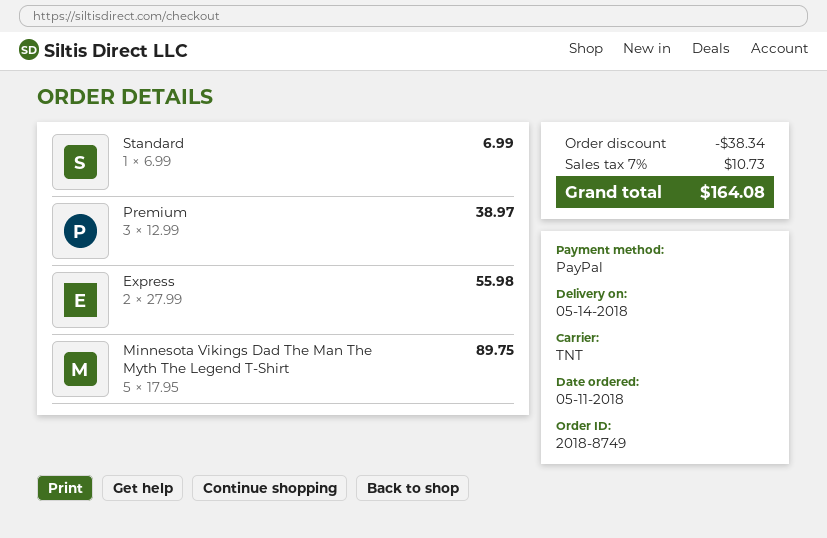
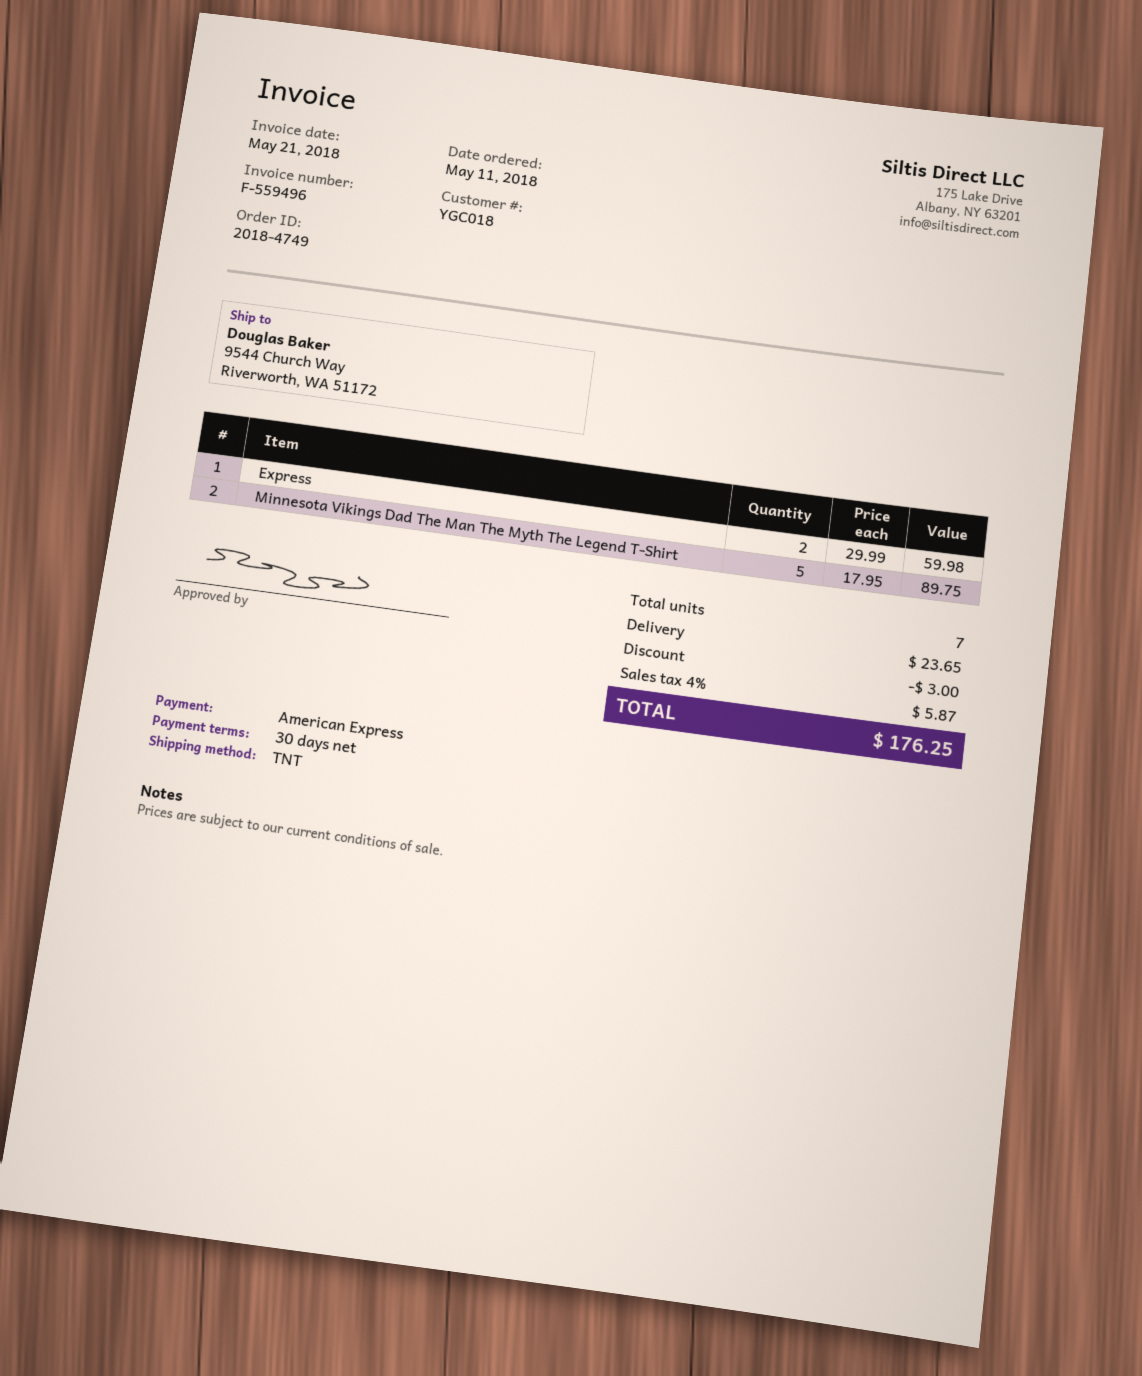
order number: 2018-8749 -> 2018-4749
payment method: PayPal -> American Express
Standard: 1 x 6.99 = 6.99 -> none
Premium: 3 x 12.99 = 38.97 -> none
Express: 2 x 27.99 = 55.98 -> 2 x 29.99 = 59.98
discount: 38.34 -> 3.00
shipping: none -> 23.65
tax: 7% = 10.73 -> 4% = 5.87
total: 164.08 -> 176.25

